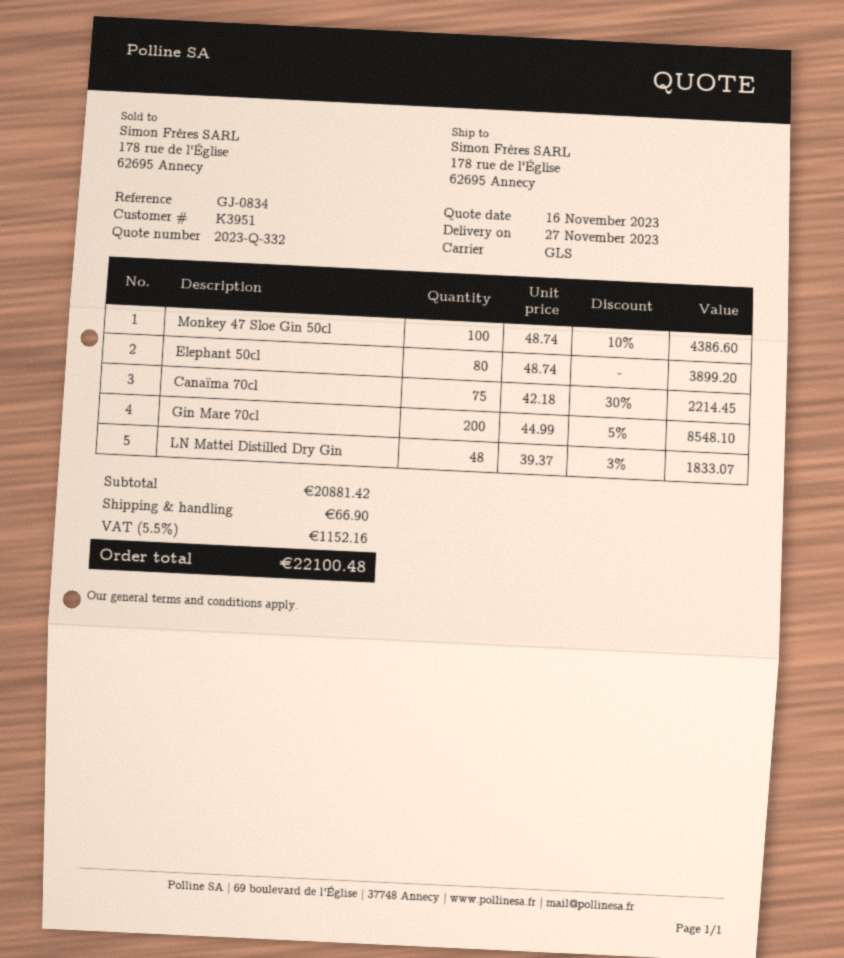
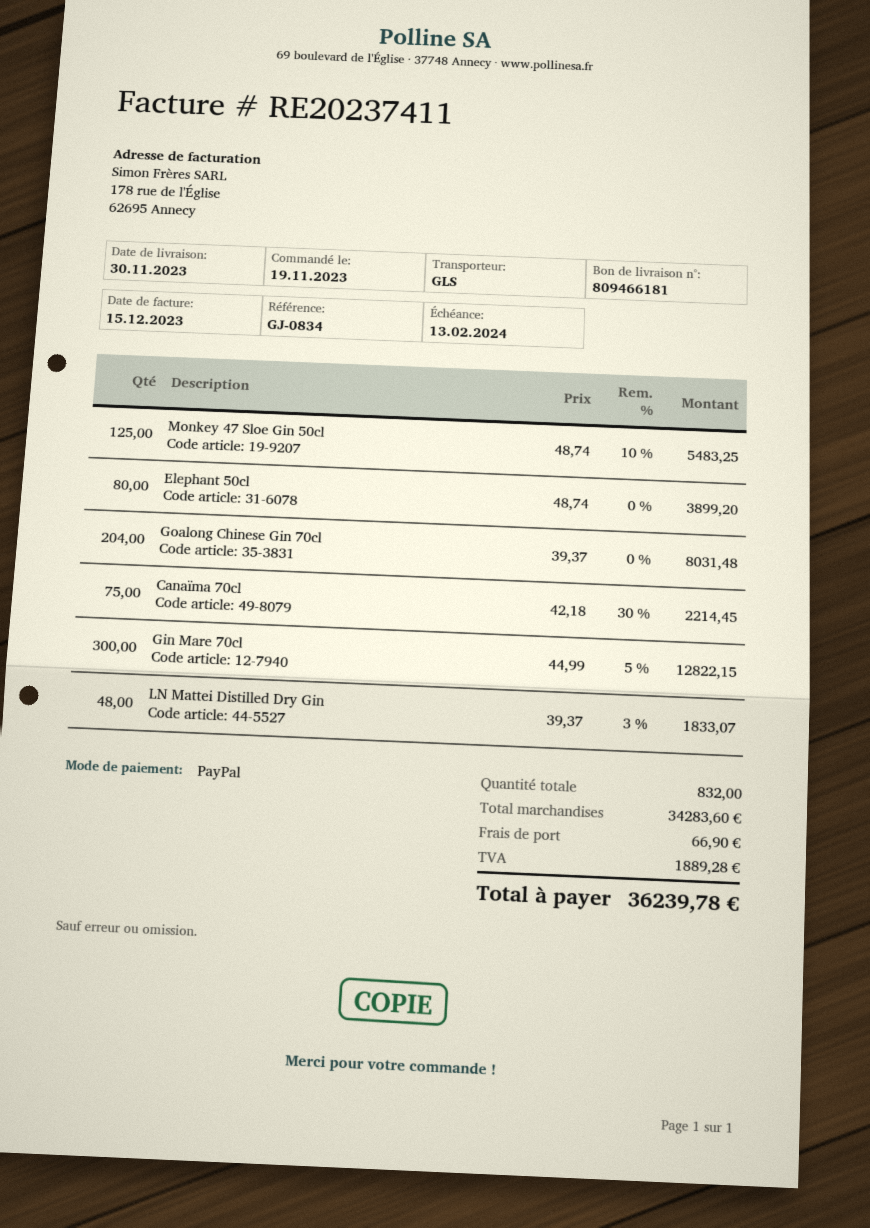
delivery date: 2023-11-27 -> 2023-11-30
Monkey 47 Sloe Gin 50cl: 100 x 48.74 - 10% = 4386.60 -> 125 x 48.74 - 10% = 5483.25
Gin Mare 70cl: 200 x 44.99 - 5% = 8548.10 -> 300 x 44.99 - 5% = 12822.15
Goalong Chinese Gin 70cl: none -> 204 x 39.37 = 8031.48
subtotal: 20881.42 -> 34283.60
tax: 1152.16 -> 1889.28
total: 22100.48 -> 36239.78

